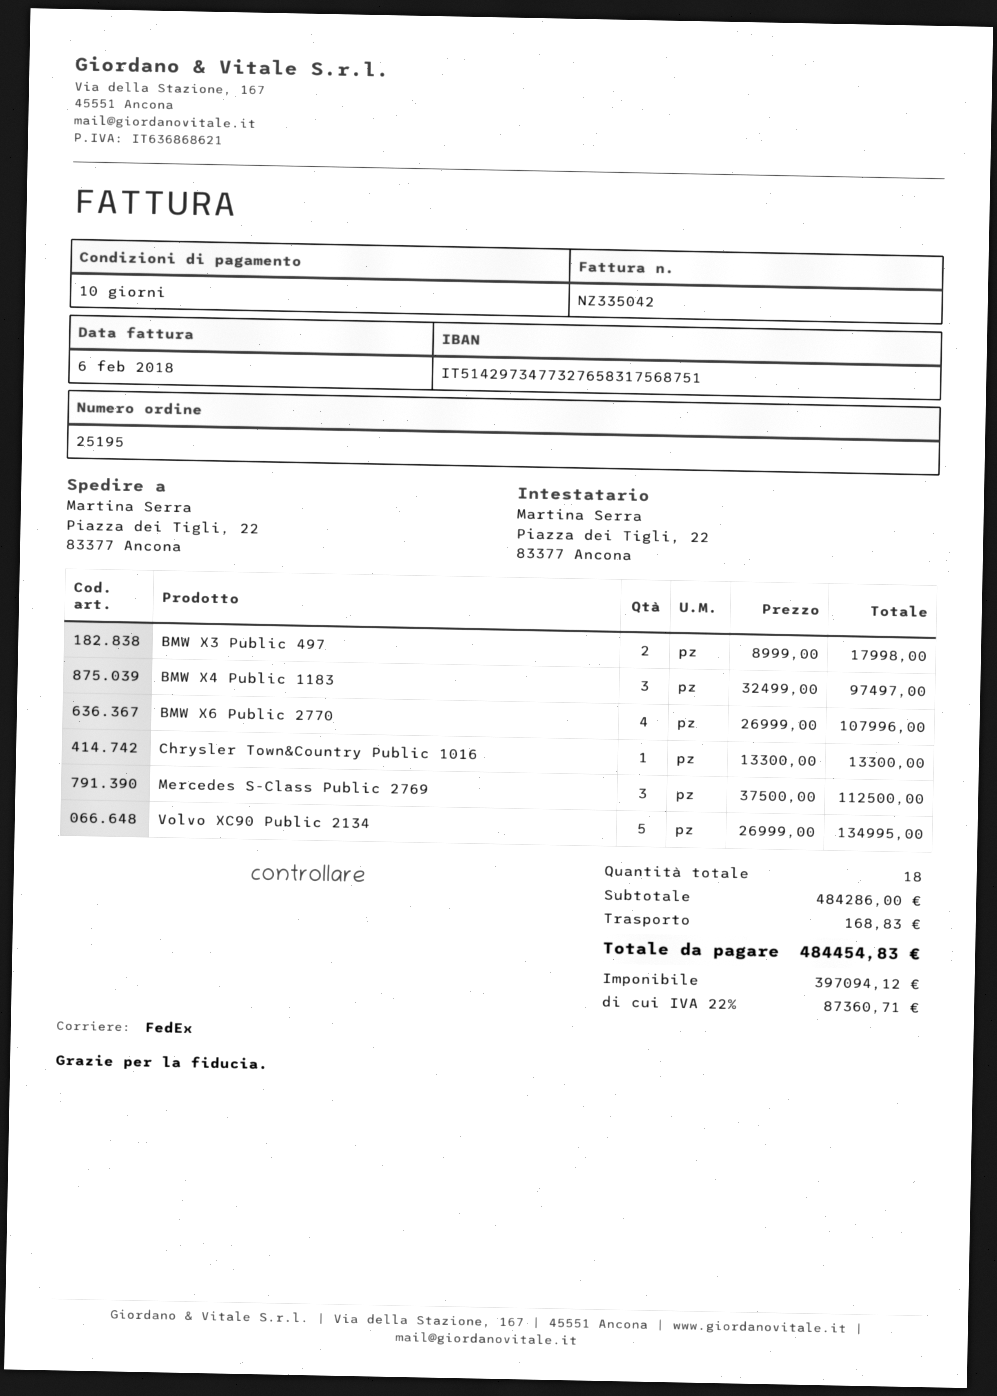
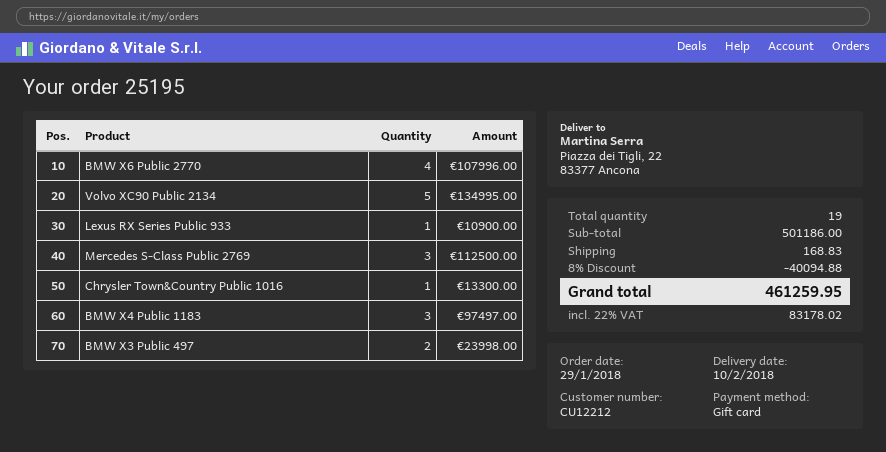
BMW X3 Public 497: 2 for 17998.00 -> 2 for 23998.00
Lexus RX Series Public 933: none -> 1 for 10900.00
total quantity: 18 -> 19
subtotal: 484286.00 -> 501186.00
discount: none -> 8% = 40094.88
tax: 22% = 87360.71 -> 22% = 83178.02
total: 484454.83 -> 461259.95

